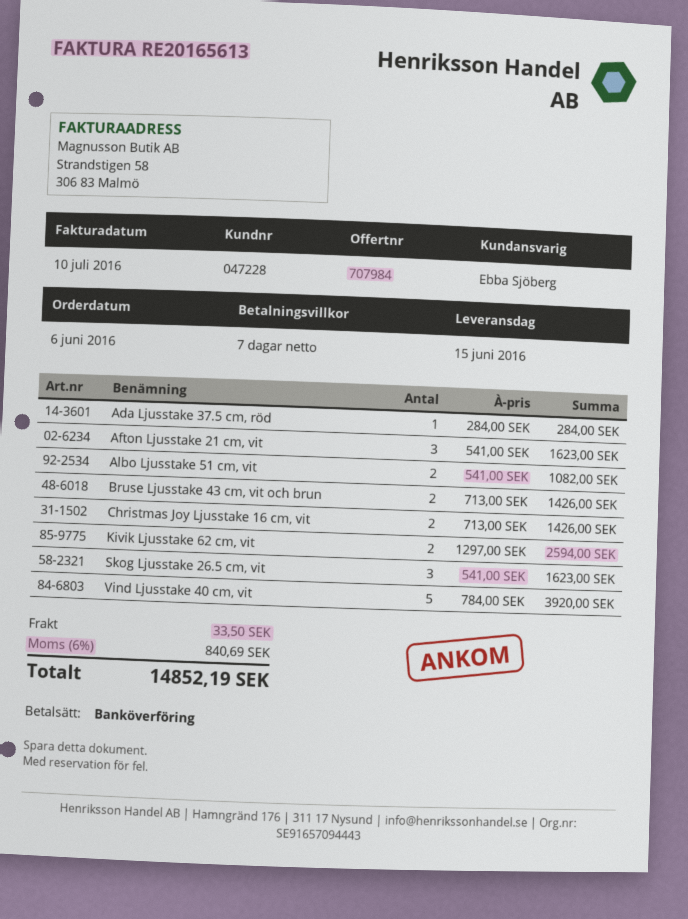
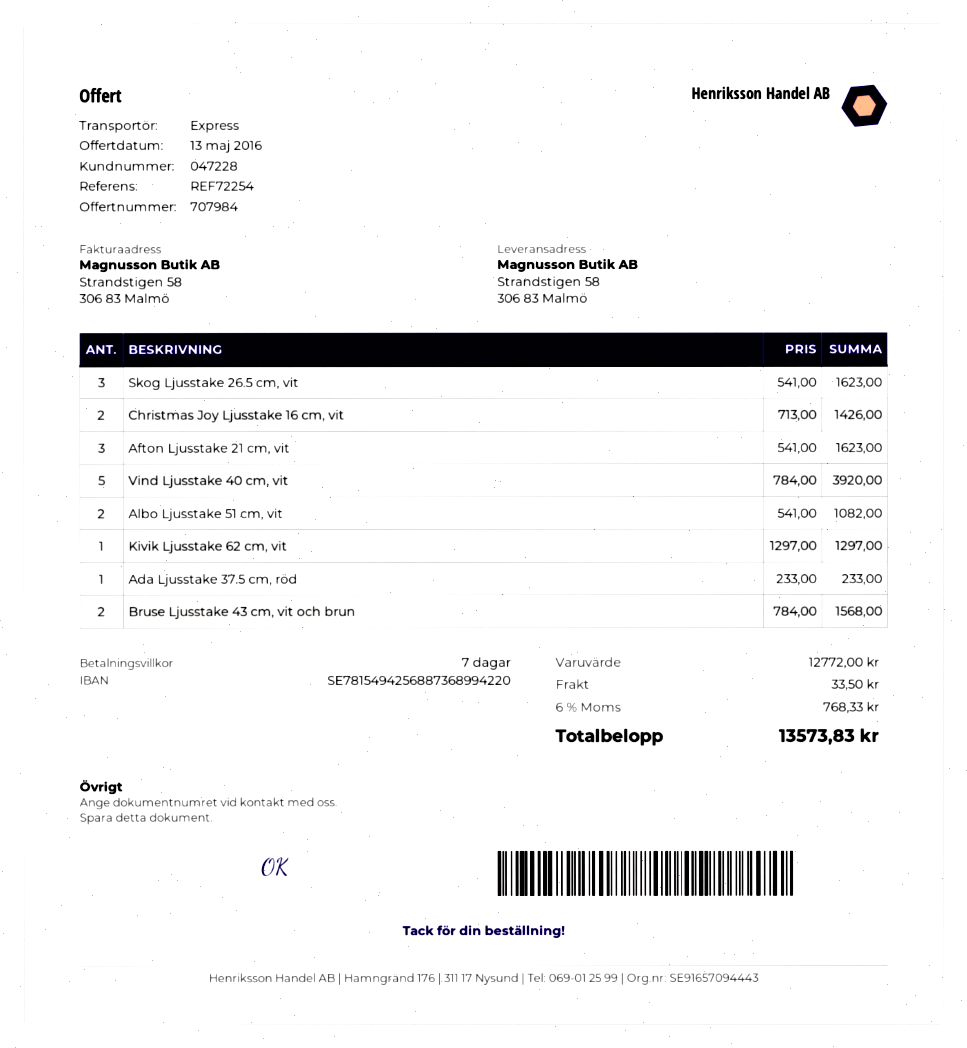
Ada Ljusstake 37.5 cm, röd: 1 x 284.00 = 284.00 -> 1 x 233.00 = 233.00
Bruse Ljusstake 43 cm, vit och brun: 2 x 713.00 = 1426.00 -> 2 x 784.00 = 1568.00
Kivik Ljusstake 62 cm, vit: 2 x 1297.00 = 2594.00 -> 1 x 1297.00 = 1297.00
tax: 6% = 840.69 -> 6% = 768.33
total: 14852.19 -> 13573.83

